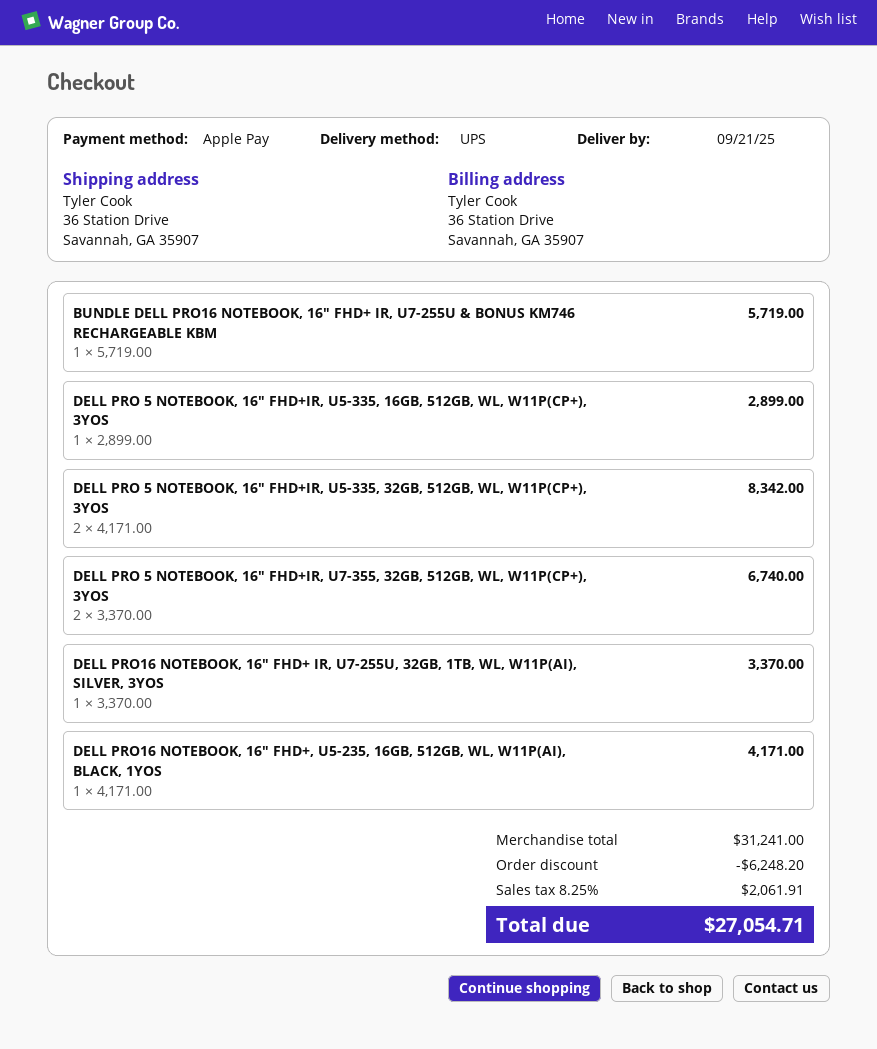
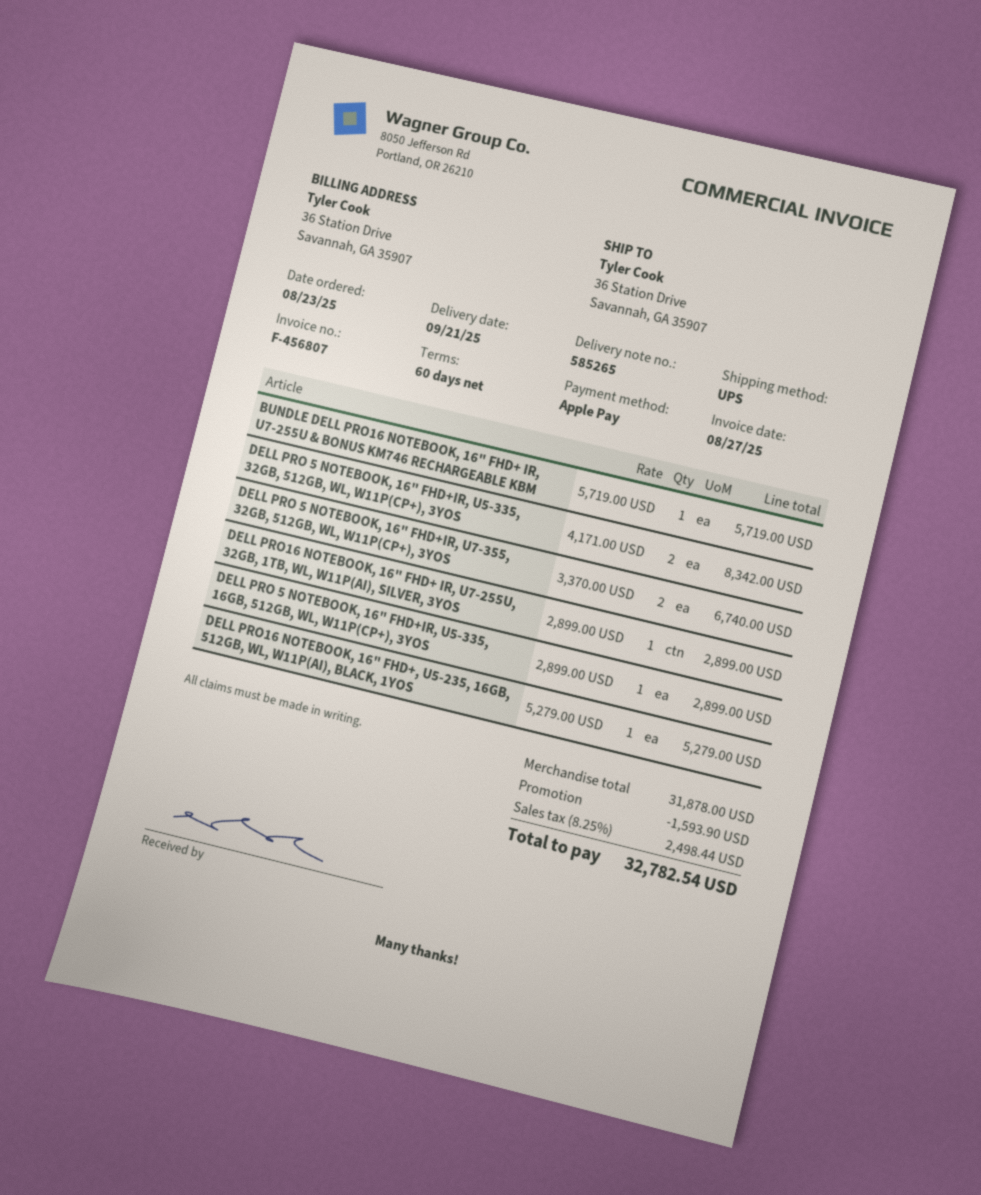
DELL PRO16 NOTEBOOK, 16" FHD+ IR, U7-255U, 32GB, 1TB, WL, W11P(AI), SILVER, 3YOS: 1 x 3370.00 = 3370.00 -> 1 x 2899.00 = 2899.00
DELL PRO16 NOTEBOOK, 16" FHD+, U5-235, 16GB, 512GB, WL, W11P(AI), BLACK, 1YOS: 1 x 4171.00 = 4171.00 -> 1 x 5279.00 = 5279.00
subtotal: 31241.00 -> 31878.00
discount: 6248.20 -> 1593.90
tax: 8.25% = 2061.91 -> 8.25% = 2498.44
total: 27054.71 -> 32782.54

